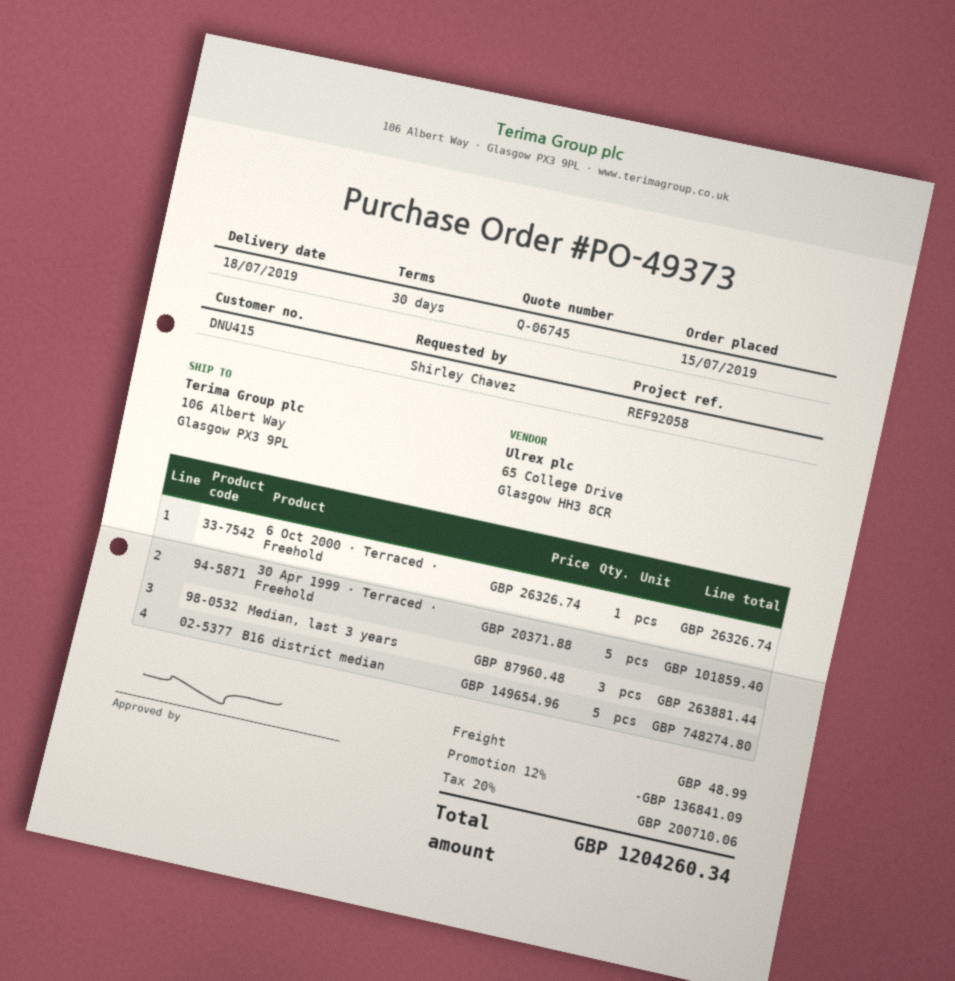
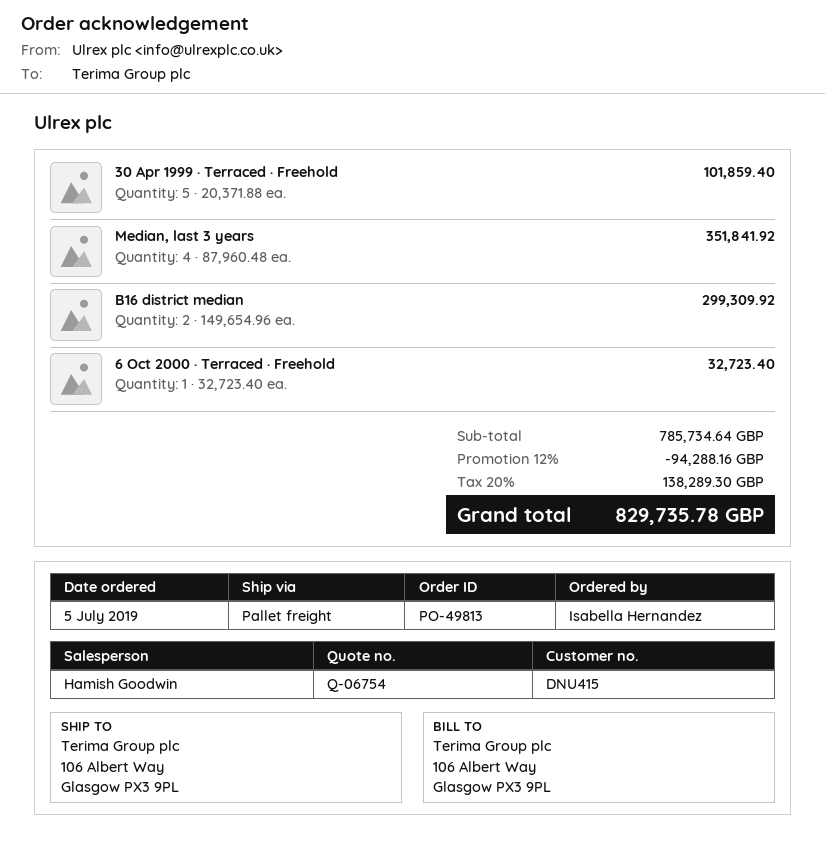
quote number: Q-06745 -> Q-06754
order number: PO-49373 -> PO-49813
order date: 2019-07-15 -> 2019-07-05
ordered by: Shirley Chavez -> Isabella Hernandez
6 Oct 2000 · Terraced · Freehold: 1 x 26326.74 = 26326.74 -> 1 x 32723.40 = 32723.40
Median, last 3 years: 3 x 87960.48 = 263881.44 -> 4 x 87960.48 = 351841.92
B16 district median: 5 x 149654.96 = 748274.80 -> 2 x 149654.96 = 299309.92
discount: 12% = 136841.09 -> 12% = 94288.16
shipping: 48.99 -> none
tax: 20% = 200710.06 -> 20% = 138289.30
total: 1204260.34 -> 829735.78

